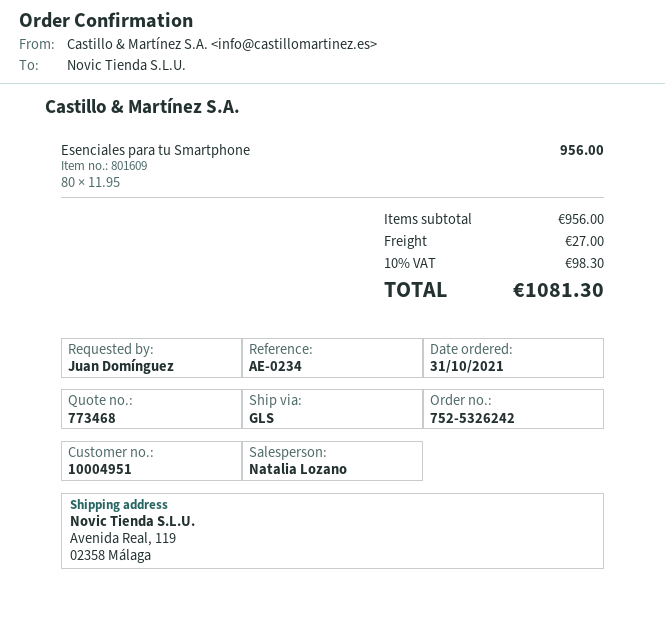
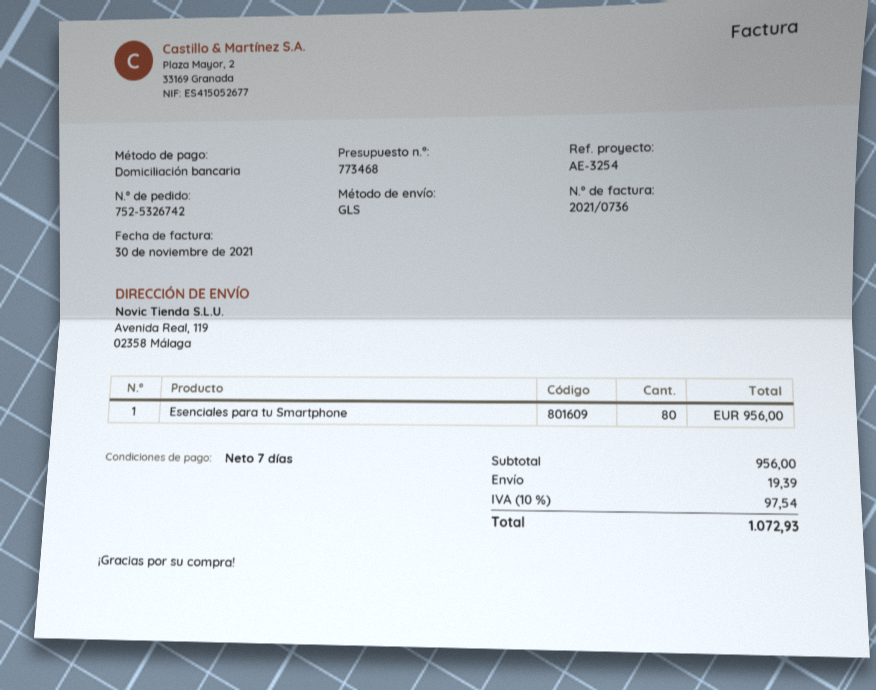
order number: 752-5326242 -> 752-5326742
reference: AE-0234 -> AE-3254
shipping: 27.00 -> 19.39
tax: 10% = 98.30 -> 10% = 97.54
total: 1081.30 -> 1072.93

